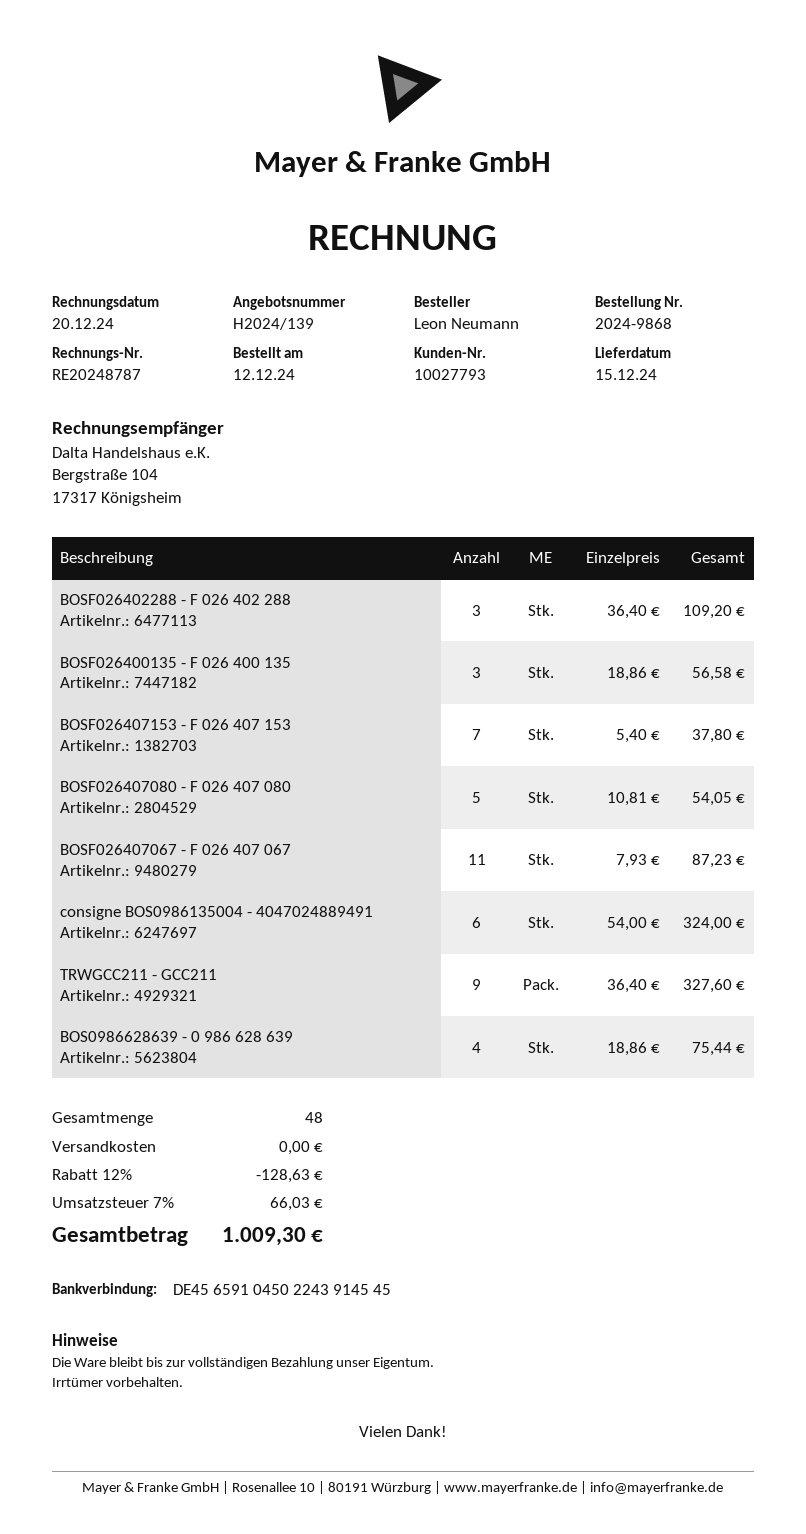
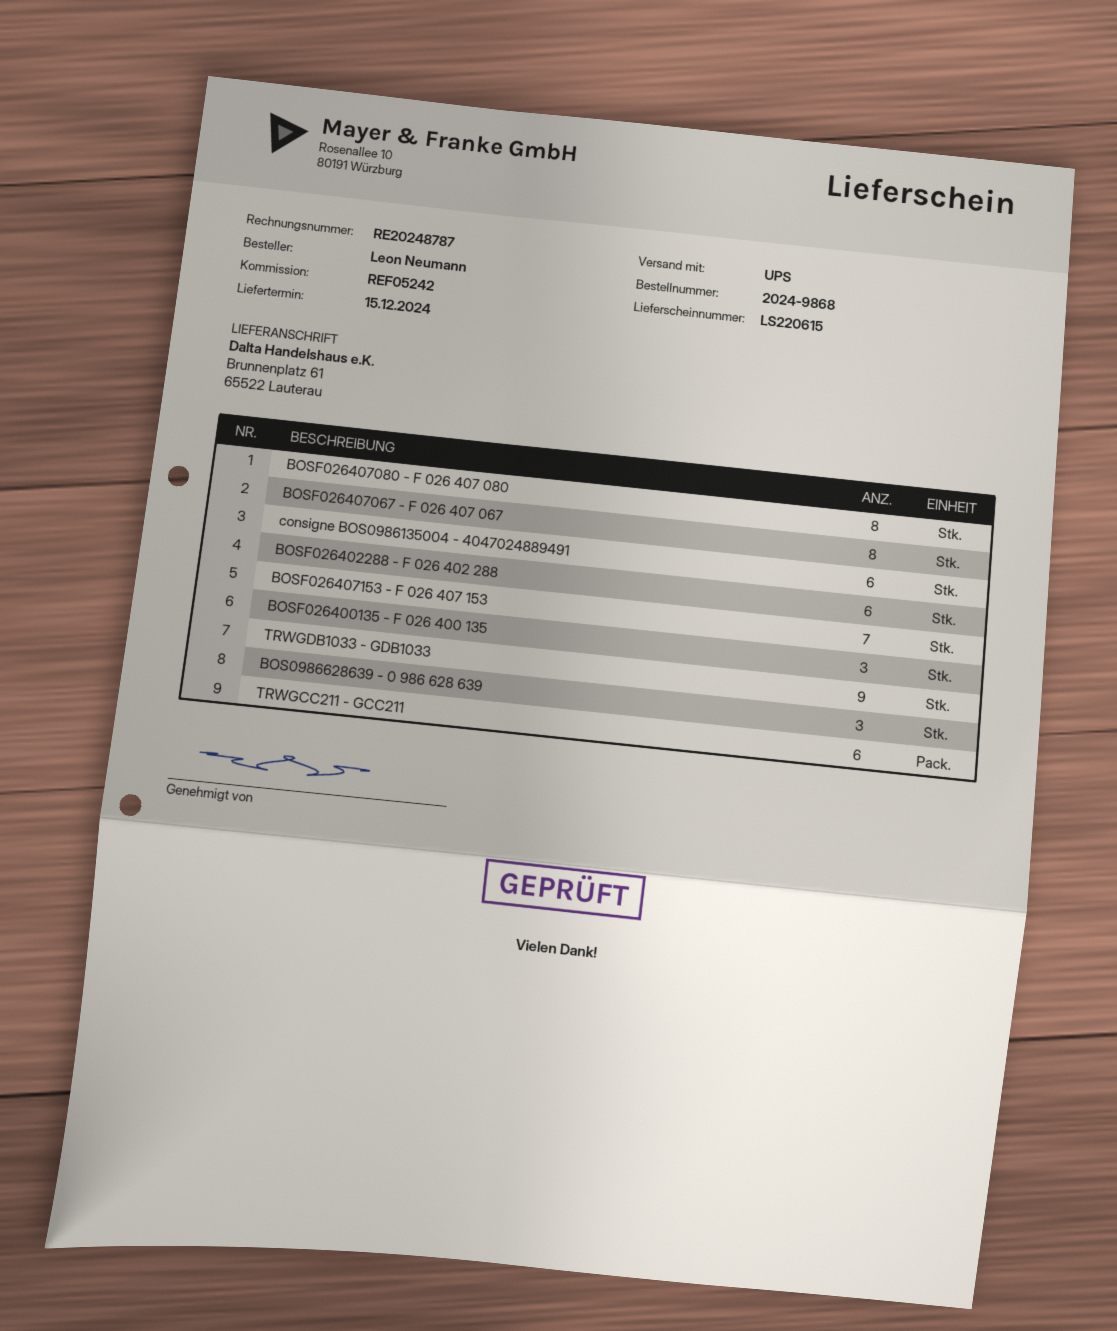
BOSF026402288 - F 026 402 288: 3 -> 6
BOSF026407080 - F 026 407 080: 5 -> 8
BOSF026407067 - F 026 407 067: 11 -> 8
TRWGCC211 - GCC211: 9 -> 6
BOS0986628639 - 0 986 628 639: 4 -> 3
TRWGDB1033 - GDB1033: none -> 9

